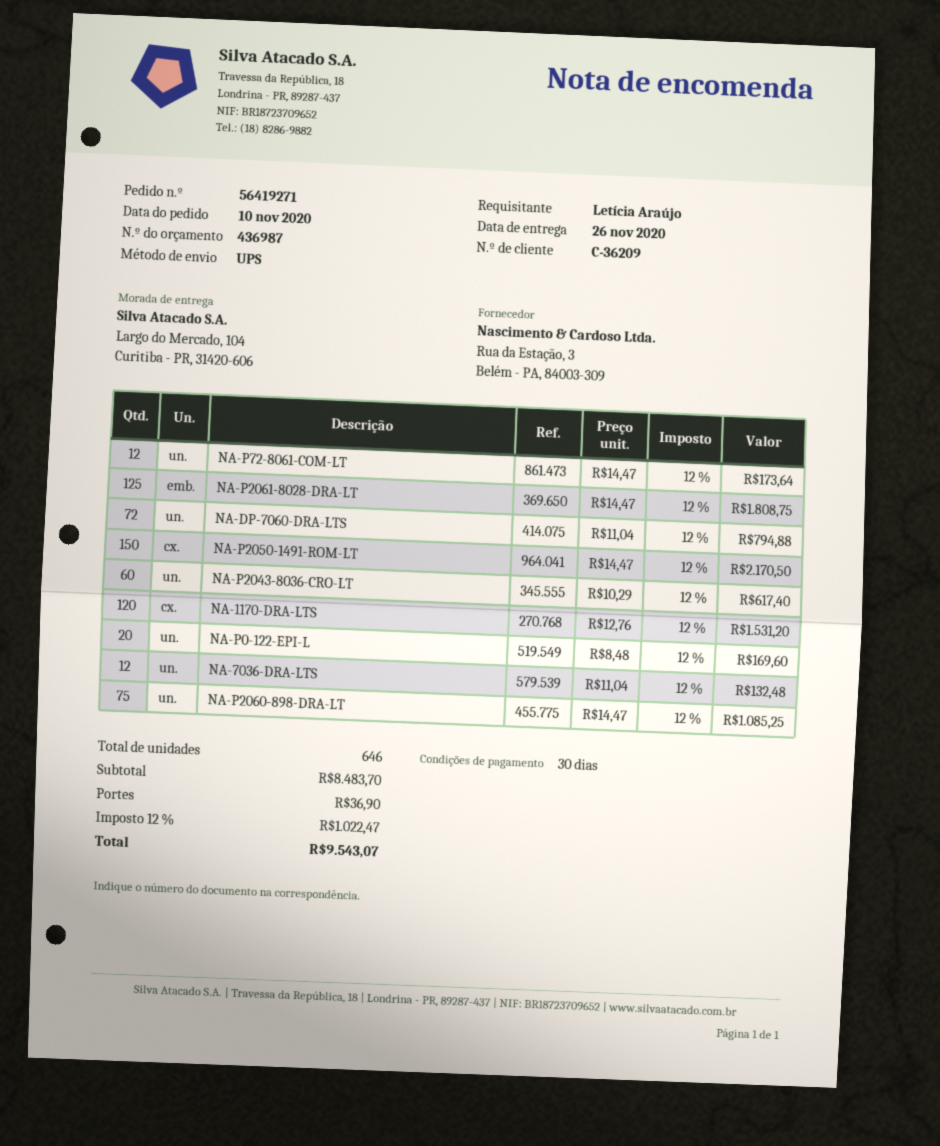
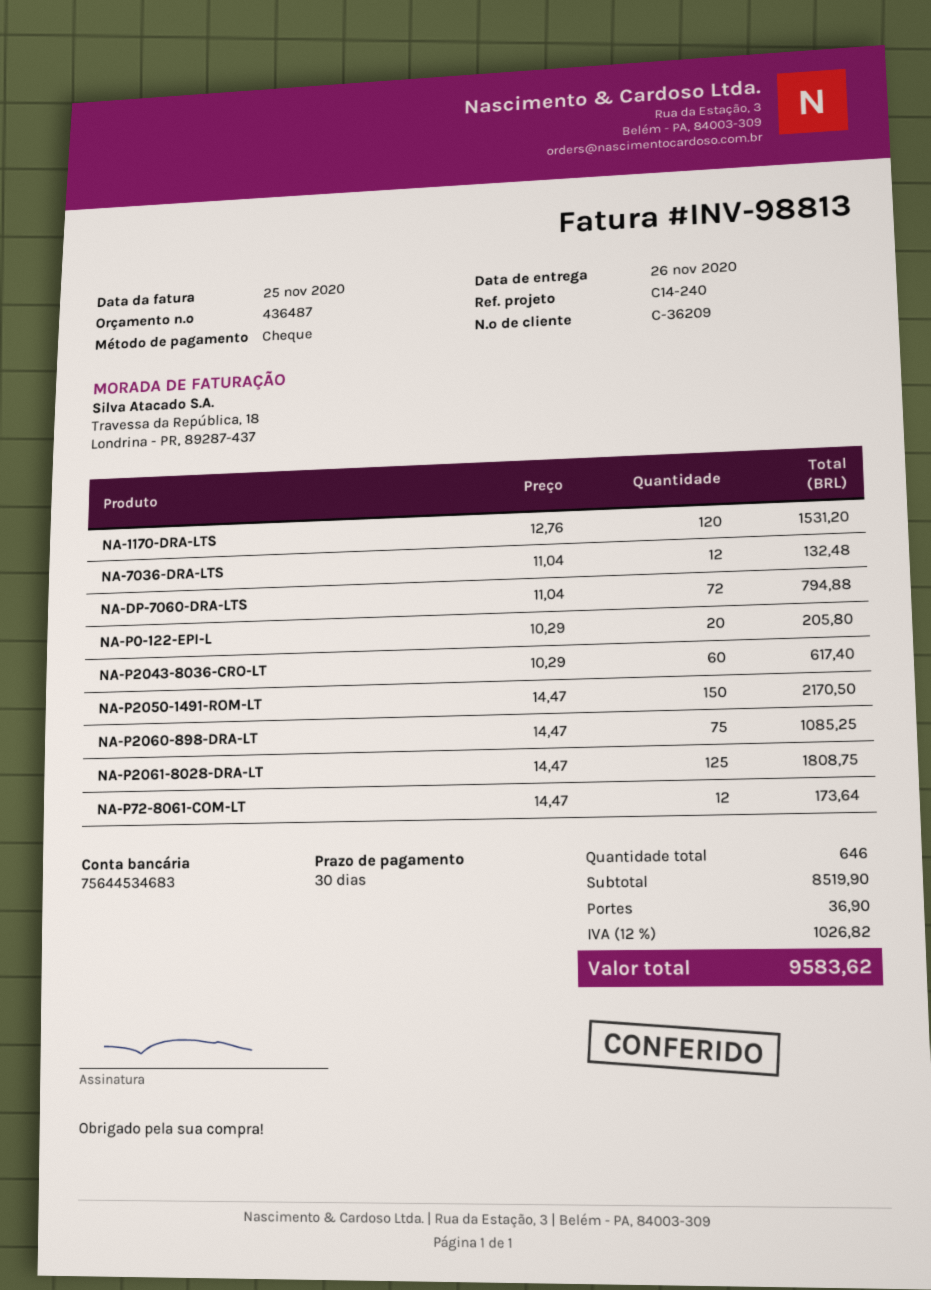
quote number: 436987 -> 436487
NA-P0-122-EPI-L: 20 x 8.48 = 169.60 -> 20 x 10.29 = 205.80
subtotal: 8483.70 -> 8519.90
tax: 12% = 1022.47 -> 12% = 1026.82
total: 9543.07 -> 9583.62

